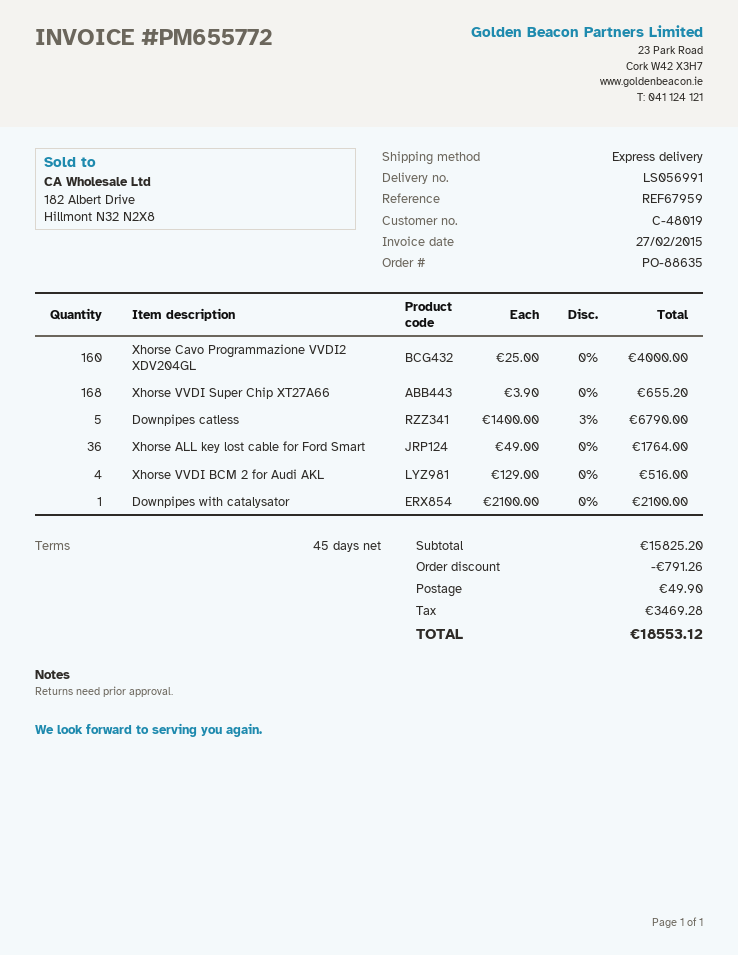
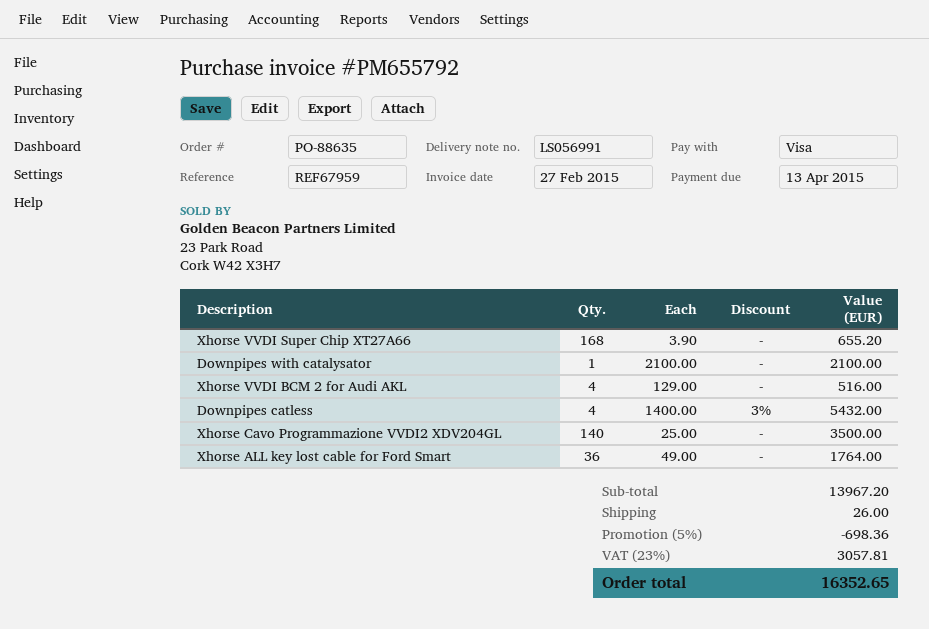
invoice number: PM655772 -> PM655792
Xhorse Cavo Programmazione VVDI2 XDV204GL: 160 x 25.00 = 4000.00 -> 140 x 25.00 = 3500.00
Downpipes catless: 5 x 1400.00 - 3% = 6790.00 -> 4 x 1400.00 - 3% = 5432.00
subtotal: 15825.20 -> 13967.20
discount: 791.26 -> 698.36
shipping: 49.90 -> 26.00
tax: 3469.28 -> 3057.81
total: 18553.12 -> 16352.65

